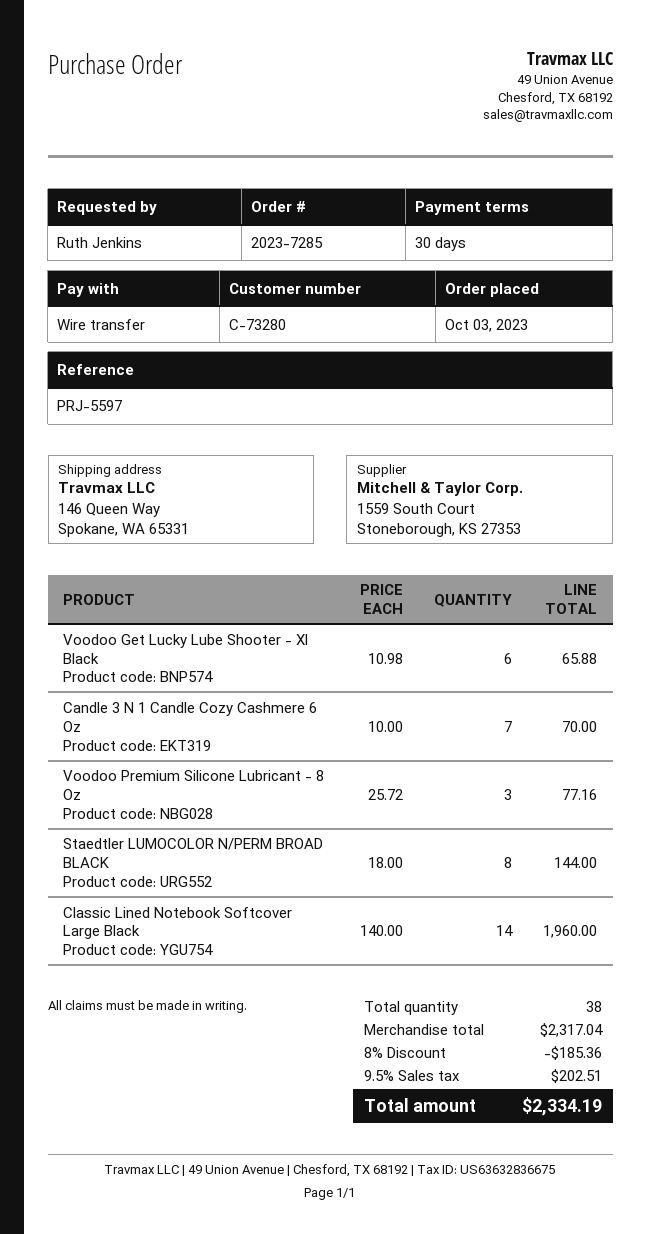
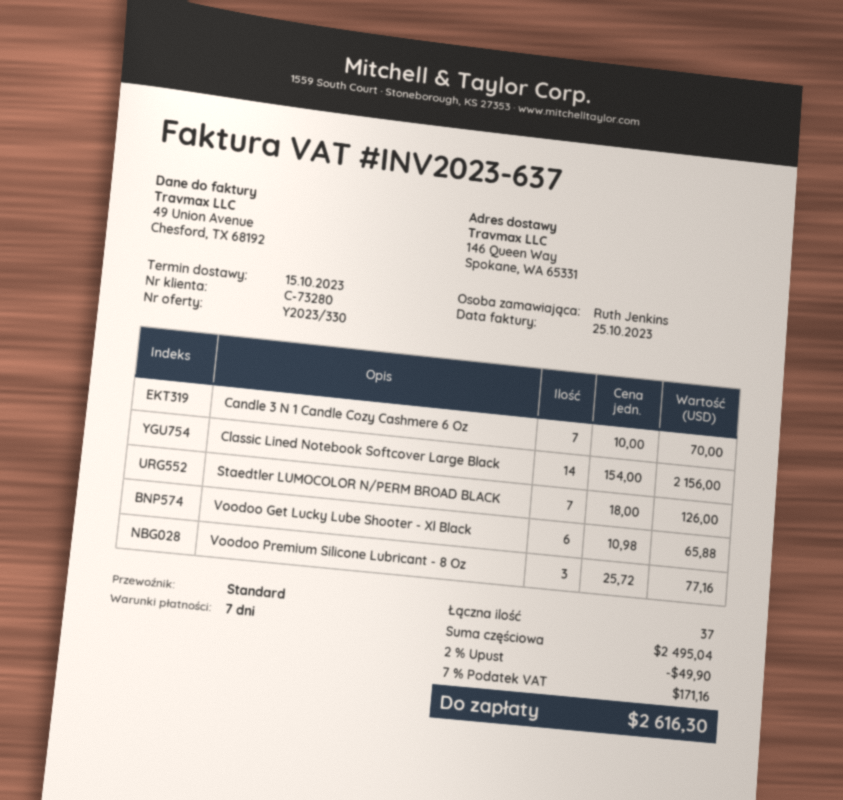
payment terms: 30 days -> 7 days
Staedtler LUMOCOLOR N/PERM BROAD BLACK: 8 x 18.00 = 144.00 -> 7 x 18.00 = 126.00
Classic Lined Notebook Softcover Large Black: 14 x 140.00 = 1960.00 -> 14 x 154.00 = 2156.00
total quantity: 38 -> 37
subtotal: 2317.04 -> 2495.04
discount: 8% = 185.36 -> 2% = 49.90
tax: 9.5% = 202.51 -> 7% = 171.16
total: 2334.19 -> 2616.30

